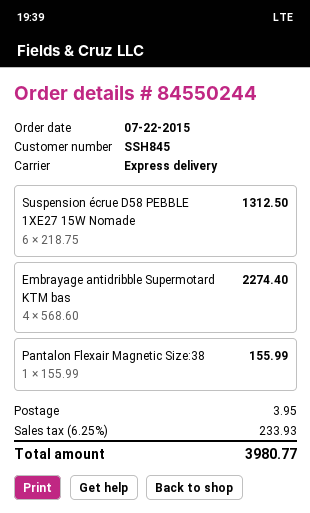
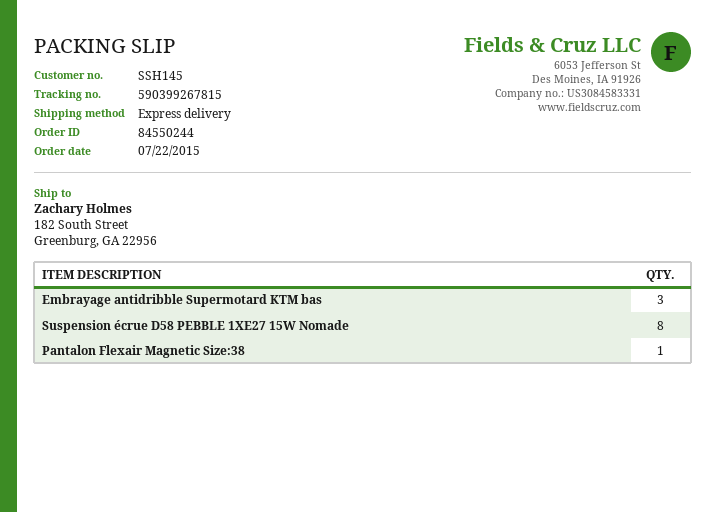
customer number: SSH845 -> SSH145
Suspension écrue D58 PEBBLE 1XE27 15W Nomade: 6 -> 8
Embrayage antidribble Supermotard KTM bas: 4 -> 3

